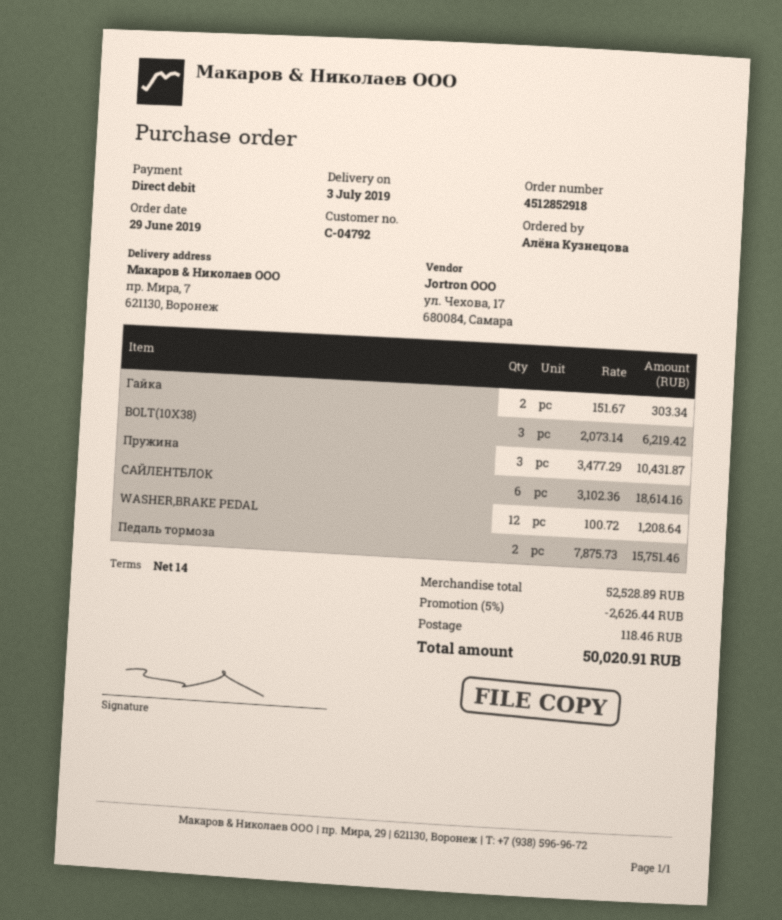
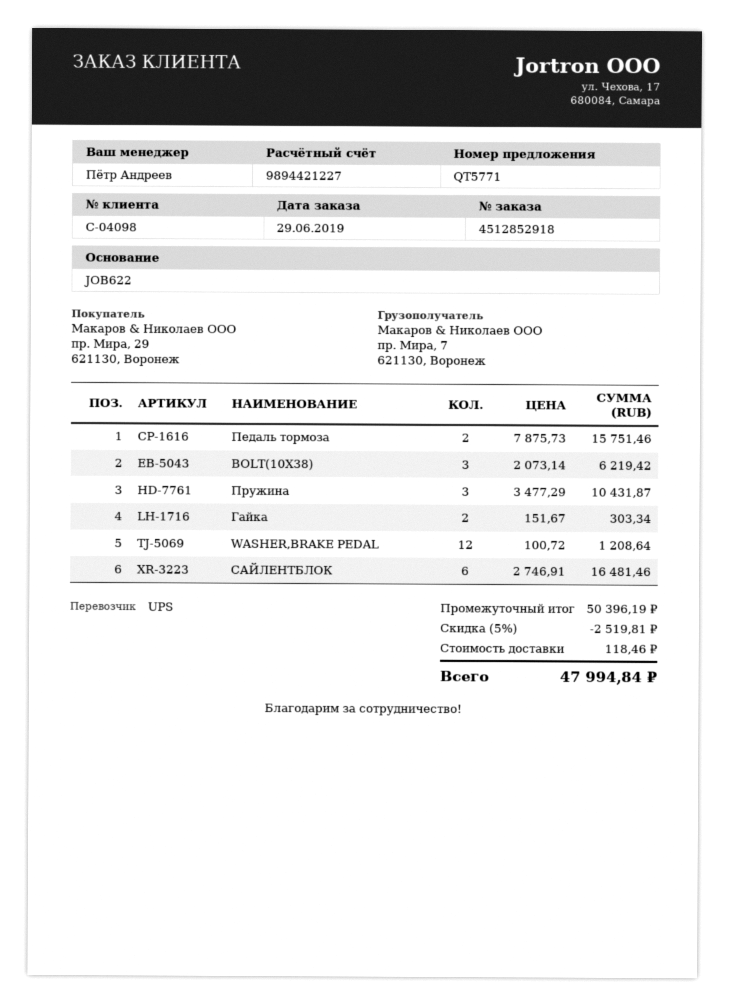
customer number: C-04792 -> C-04098
САЙЛЕНТБЛОК: 6 x 3102.36 = 18614.16 -> 6 x 2746.91 = 16481.46
subtotal: 52528.89 -> 50396.19
discount: 5% = 2626.44 -> 5% = 2519.81
total: 50020.91 -> 47994.84

